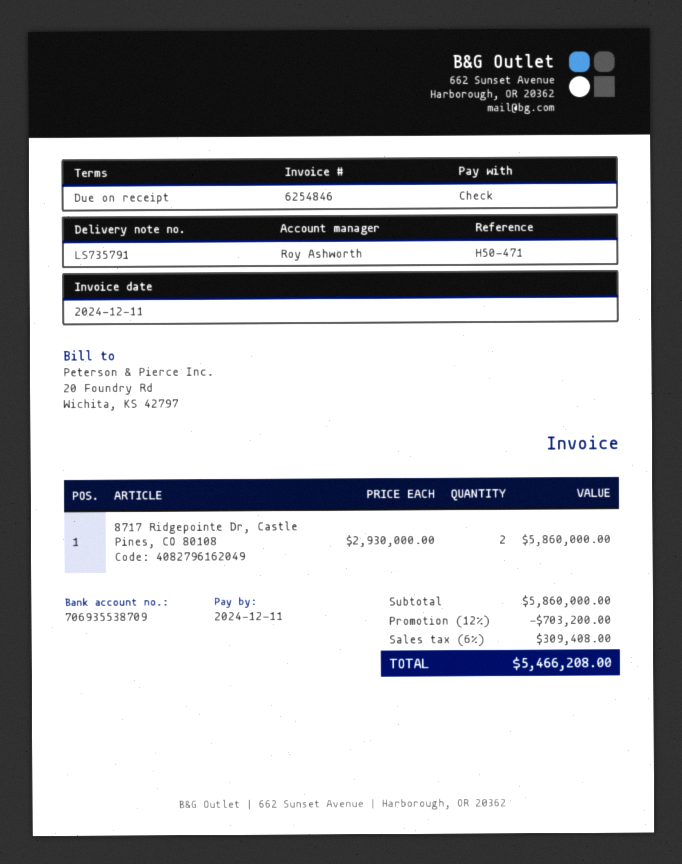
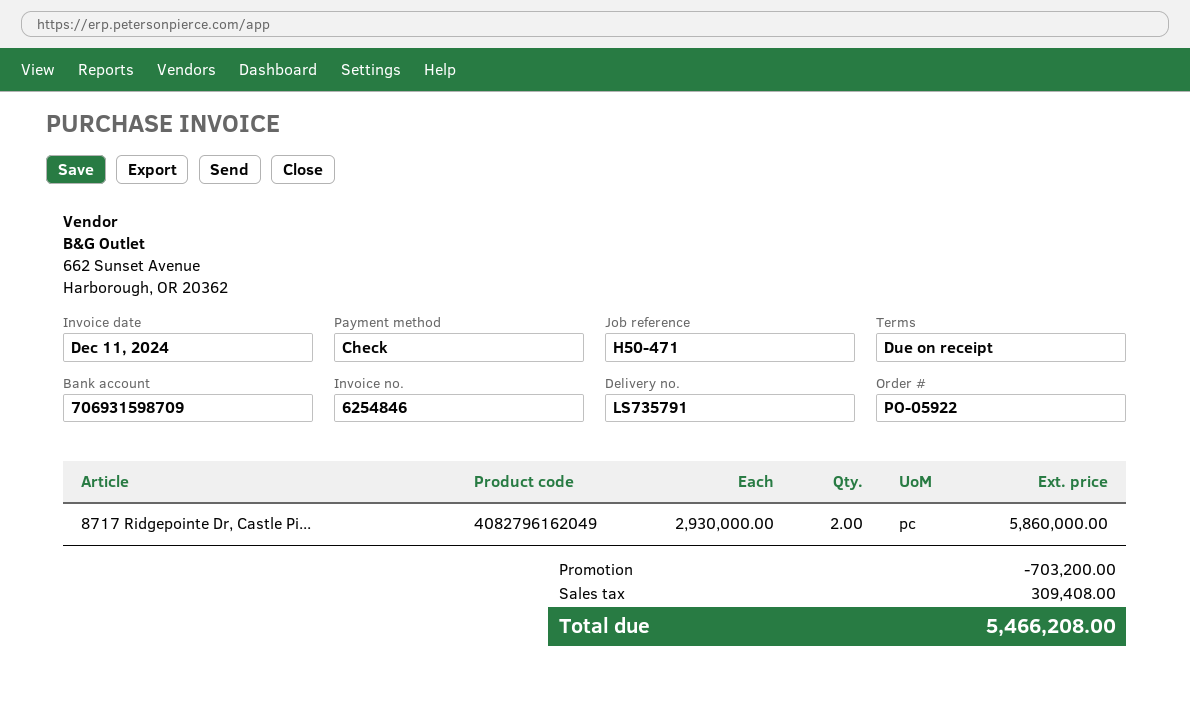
bank account: 706935538709 -> 706931598709

